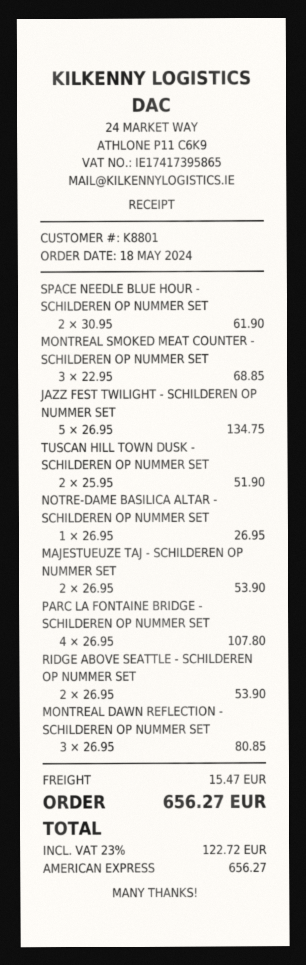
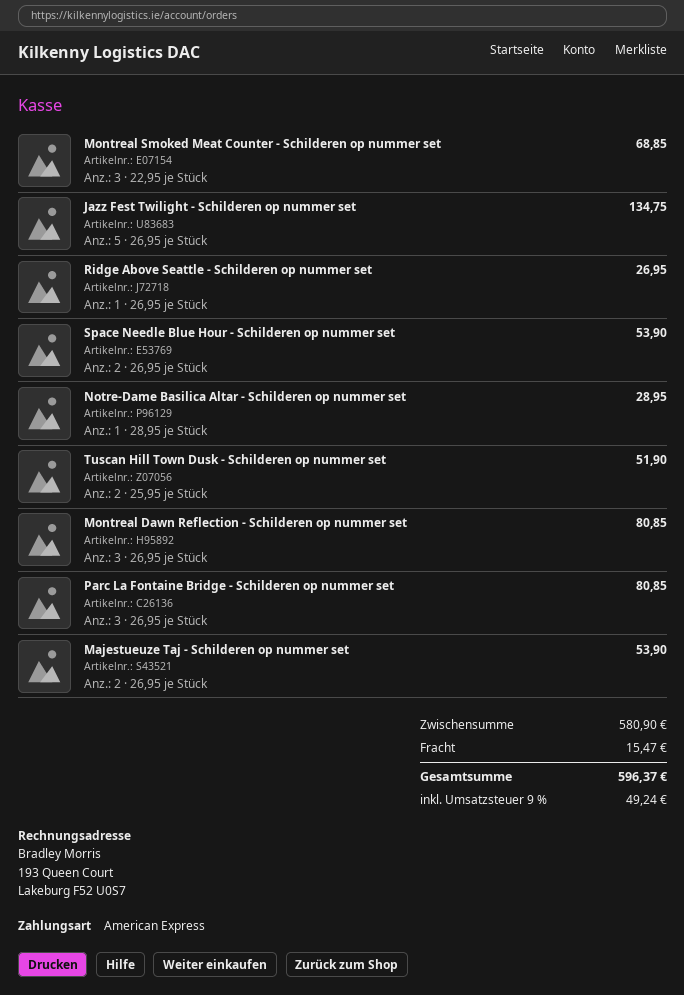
SPACE NEEDLE BLUE HOUR - SCHILDEREN OP NUMMER SET: 2 x 30.95 = 61.90 -> 2 x 26.95 = 53.90
NOTRE-DAME BASILICA ALTAR - SCHILDEREN OP NUMMER SET: 1 x 26.95 = 26.95 -> 1 x 28.95 = 28.95
PARC LA FONTAINE BRIDGE - SCHILDEREN OP NUMMER SET: 4 x 26.95 = 107.80 -> 3 x 26.95 = 80.85
RIDGE ABOVE SEATTLE - SCHILDEREN OP NUMMER SET: 2 x 26.95 = 53.90 -> 1 x 26.95 = 26.95
tax: 23% = 122.72 -> 9% = 49.24
total: 656.27 -> 596.37

